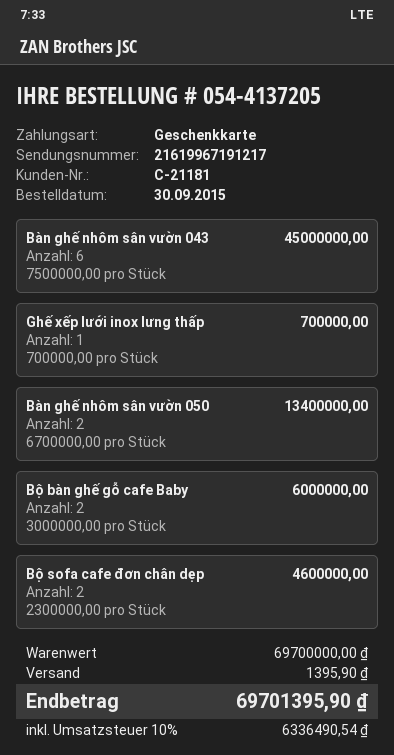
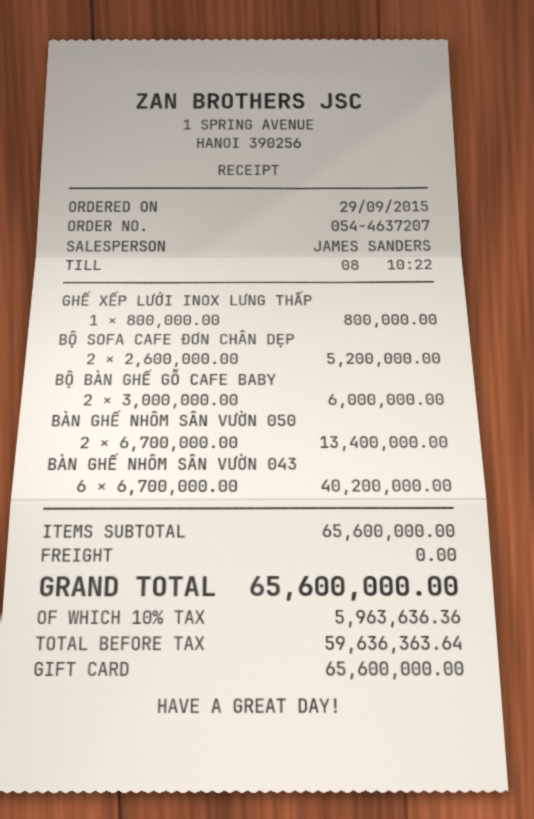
order number: 054-4137205 -> 054-4637207
order date: 2015-09-30 -> 2015-09-29
Bàn ghế nhôm sân vườn 043: 6 x 7500000.00 = 45000000.00 -> 6 x 6700000.00 = 40200000.00
Ghế xếp lưới inox lưng thấp: 1 x 700000.00 = 700000.00 -> 1 x 800000.00 = 800000.00
Bộ sofa cafe đơn chân dẹp: 2 x 2300000.00 = 4600000.00 -> 2 x 2600000.00 = 5200000.00
subtotal: 69700000.00 -> 65600000.00
shipping: 1395.90 -> 0.00
tax: 10% = 6336490.54 -> 10% = 5963636.36
total: 69701395.90 -> 65600000.00

